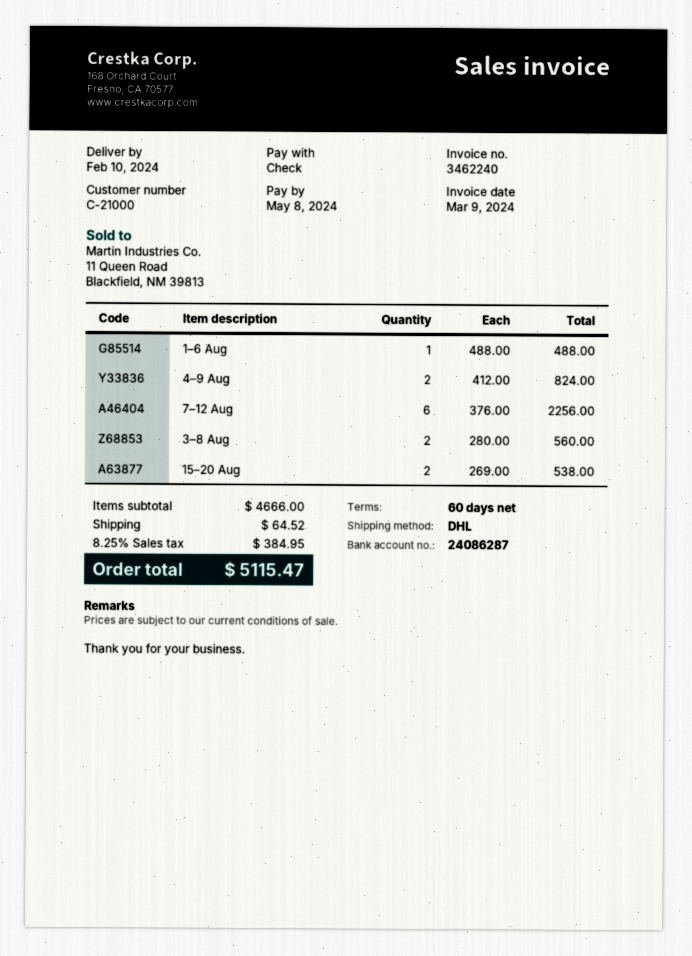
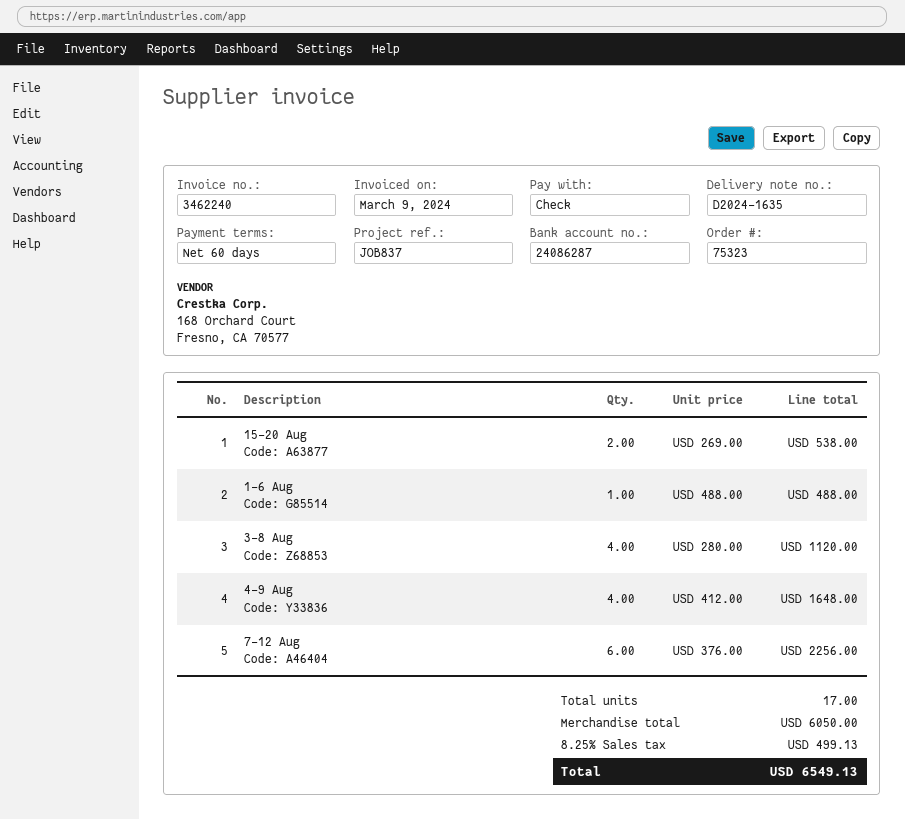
4–9 Aug: 2 x 412.00 = 824.00 -> 4 x 412.00 = 1648.00
3–8 Aug: 2 x 280.00 = 560.00 -> 4 x 280.00 = 1120.00
subtotal: 4666.00 -> 6050.00
shipping: 64.52 -> none
tax: 8.25% = 384.95 -> 8.25% = 499.13
total: 5115.47 -> 6549.13

